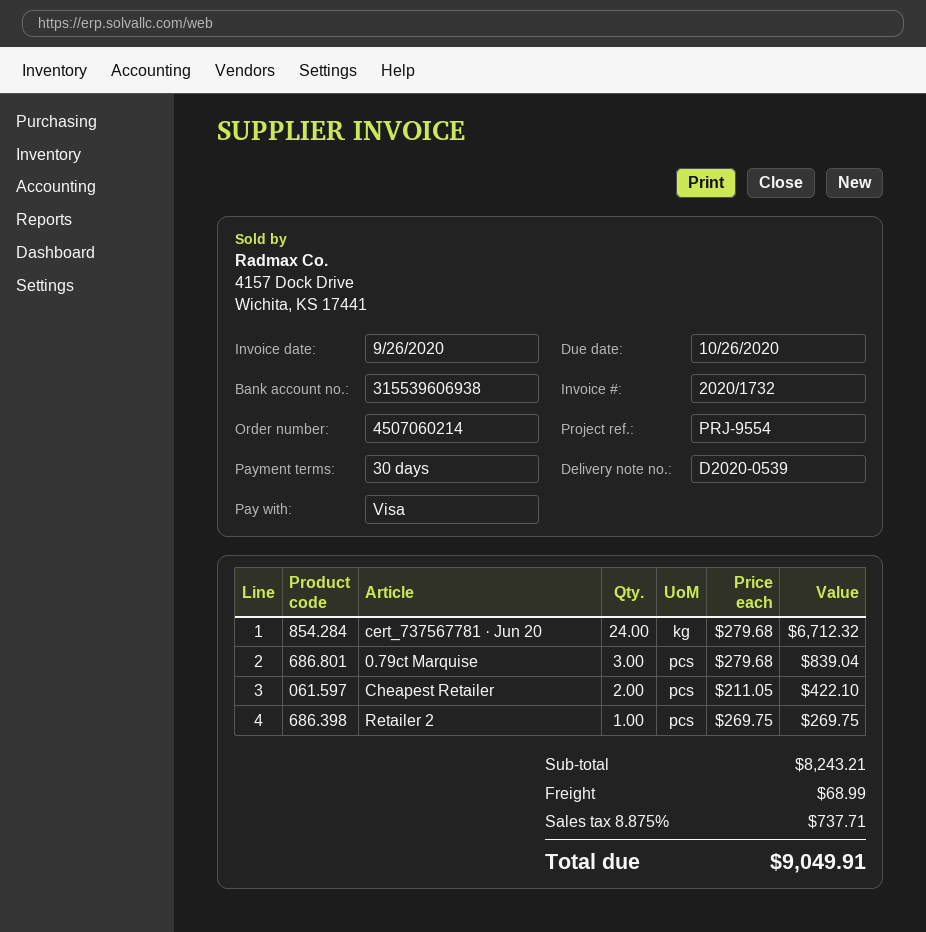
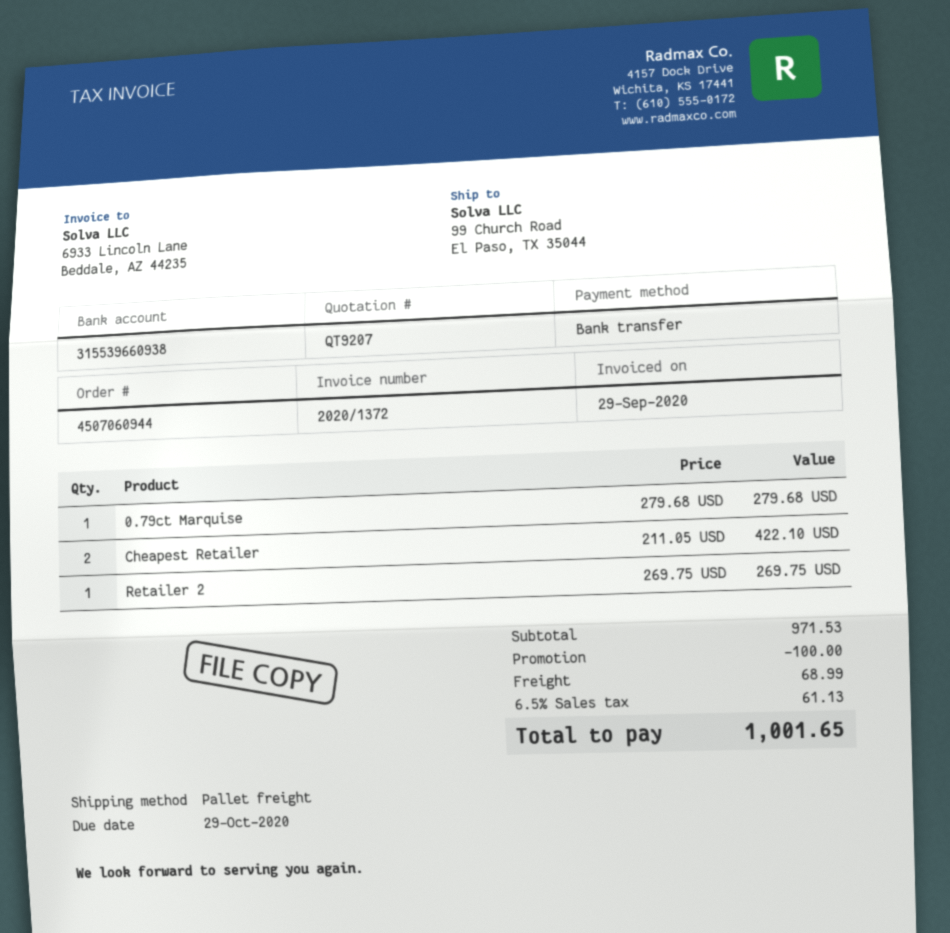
order number: 4507060214 -> 4507060944
invoice number: 2020/1732 -> 2020/1372
invoice date: 2020-09-26 -> 2020-09-29
due date: 2020-10-26 -> 2020-10-29
payment method: Visa -> bank transfer
bank account: 315539606938 -> 315539660938
cert_737567781 · Jun 20: 24 x 279.68 = 6712.32 -> none
0.79ct Marquise: 3 x 279.68 = 839.04 -> 1 x 279.68 = 279.68
subtotal: 8243.21 -> 971.53
discount: none -> 100.00
tax: 8.875% = 737.71 -> 6.5% = 61.13
total: 9049.91 -> 1001.65

